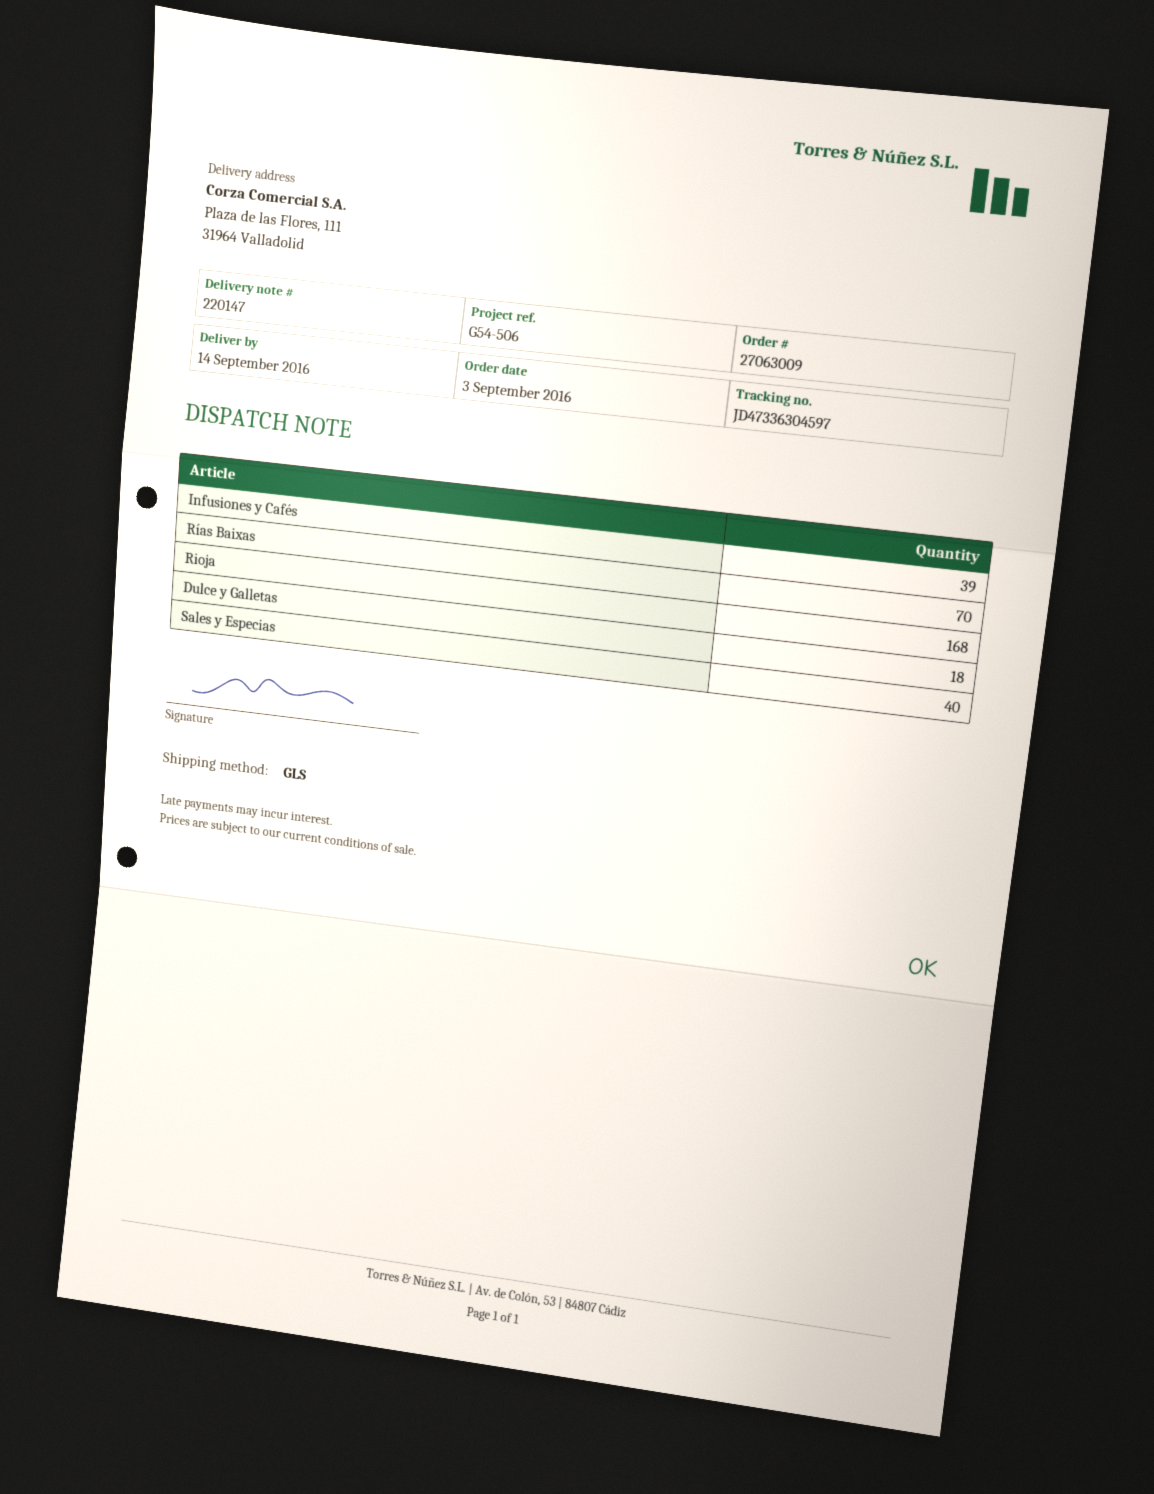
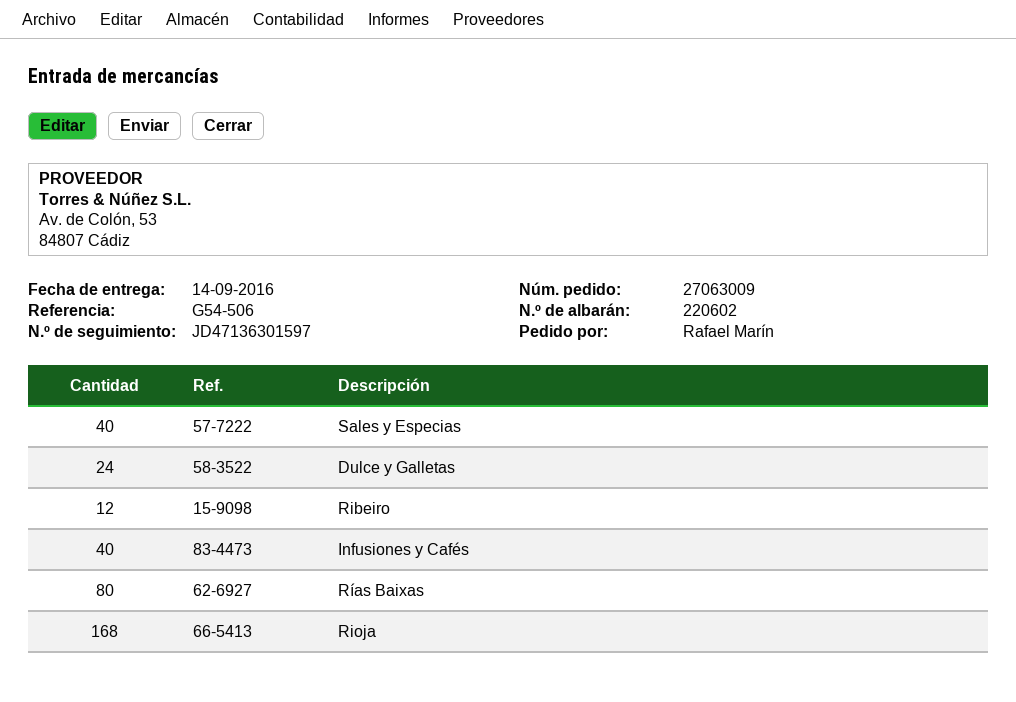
delivery note number: 220147 -> 220602
tracking number: JD47336304597 -> JD47136301597
Infusiones y Cafés: 39 -> 40
Rías Baixas: 70 -> 80
Dulce y Galletas: 18 -> 24
Ribeiro: none -> 12

